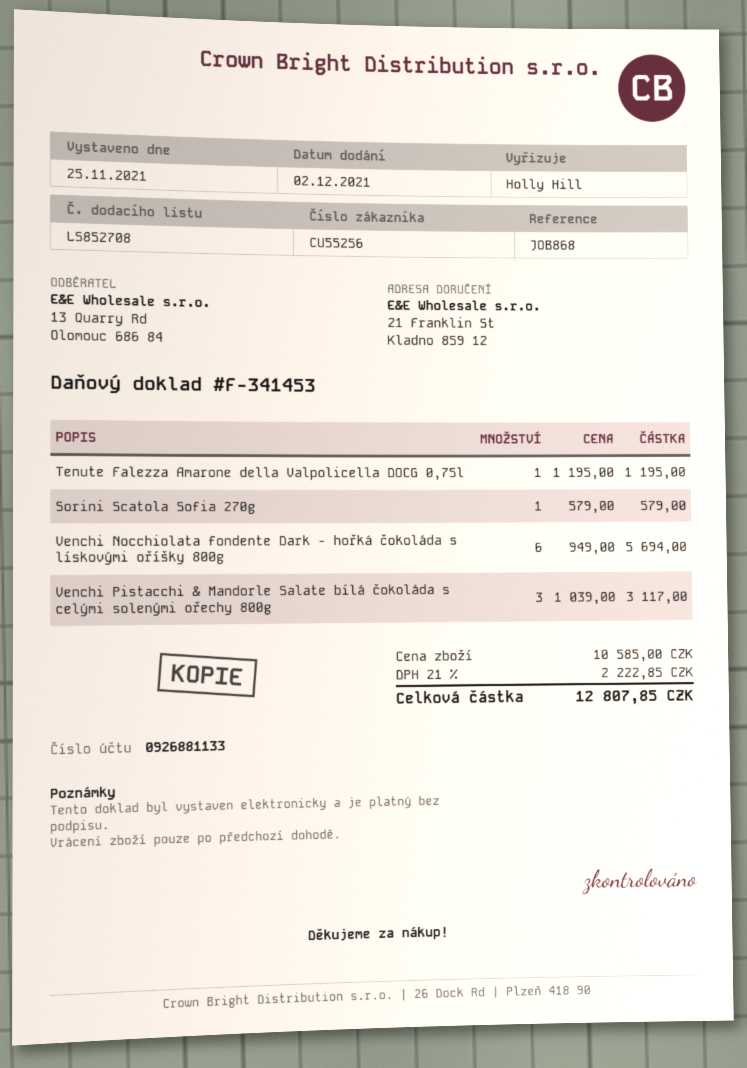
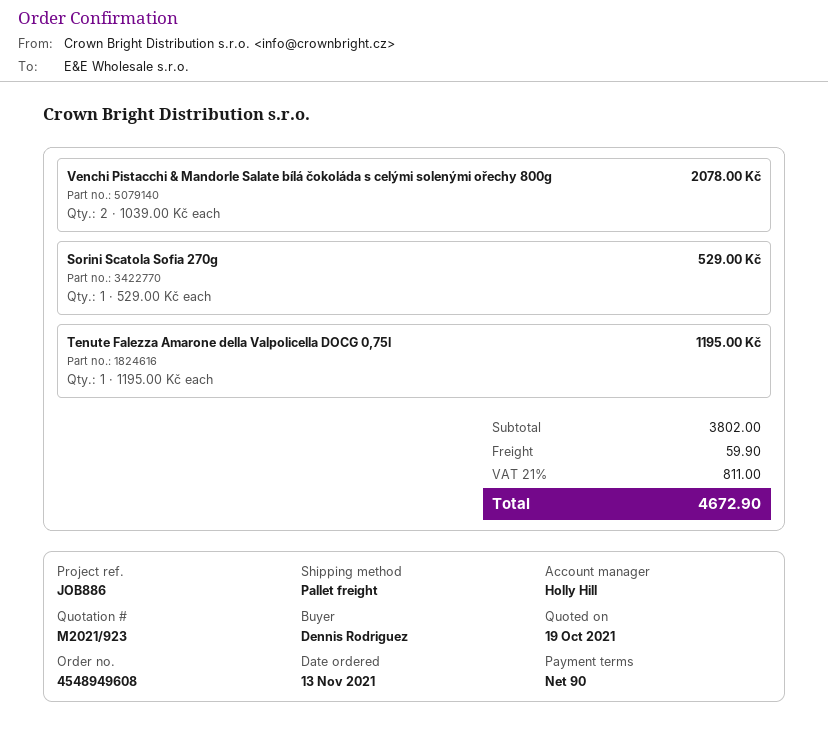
reference: JOB868 -> JOB886
Sorini Scatola Sofia 270g: 1 x 579.00 = 579.00 -> 1 x 529.00 = 529.00
Venchi Nocchiolata fondente Dark - hořká čokoláda s lískovými oříšky 800g: 6 x 949.00 = 5694.00 -> none
Venchi Pistacchi & Mandorle Salate bílá čokoláda s celými solenými ořechy 800g: 3 x 1039.00 = 3117.00 -> 2 x 1039.00 = 2078.00
subtotal: 10585.00 -> 3802.00
shipping: none -> 59.90
tax: 21% = 2222.85 -> 21% = 811.00
total: 12807.85 -> 4672.90

